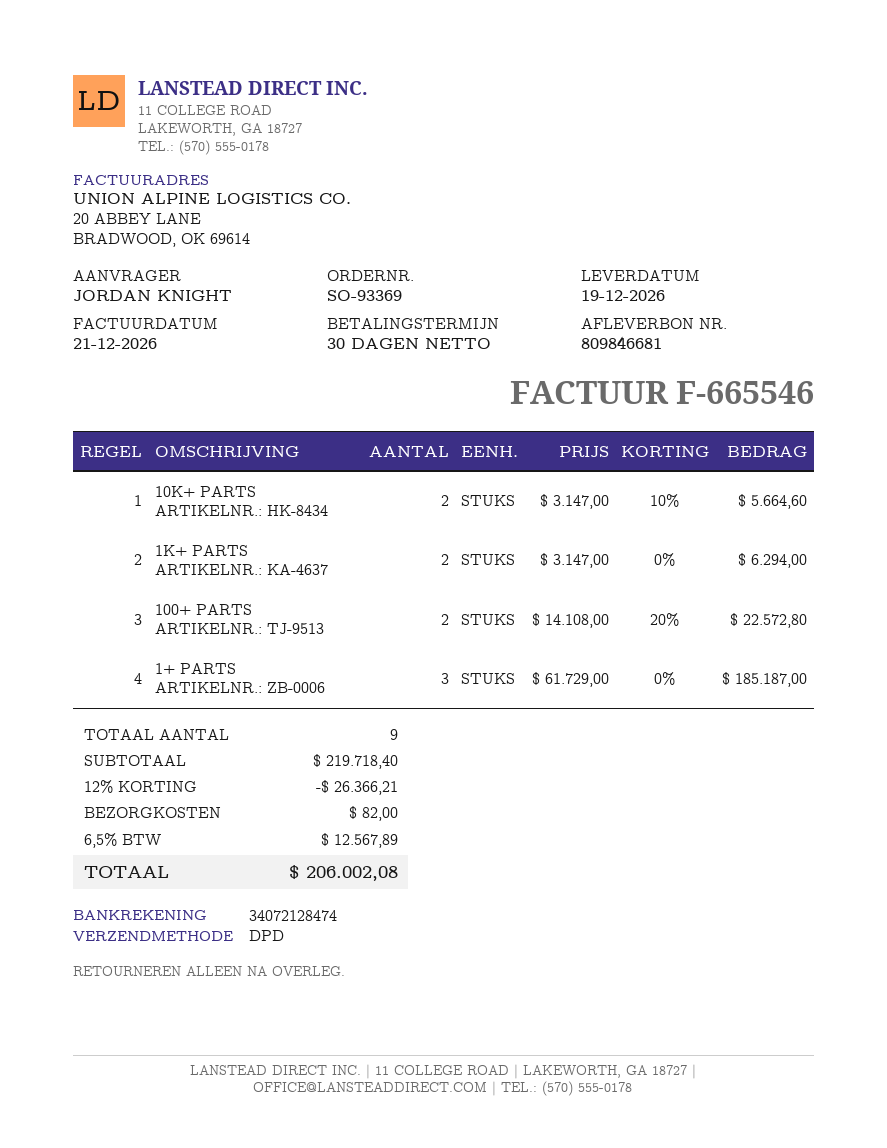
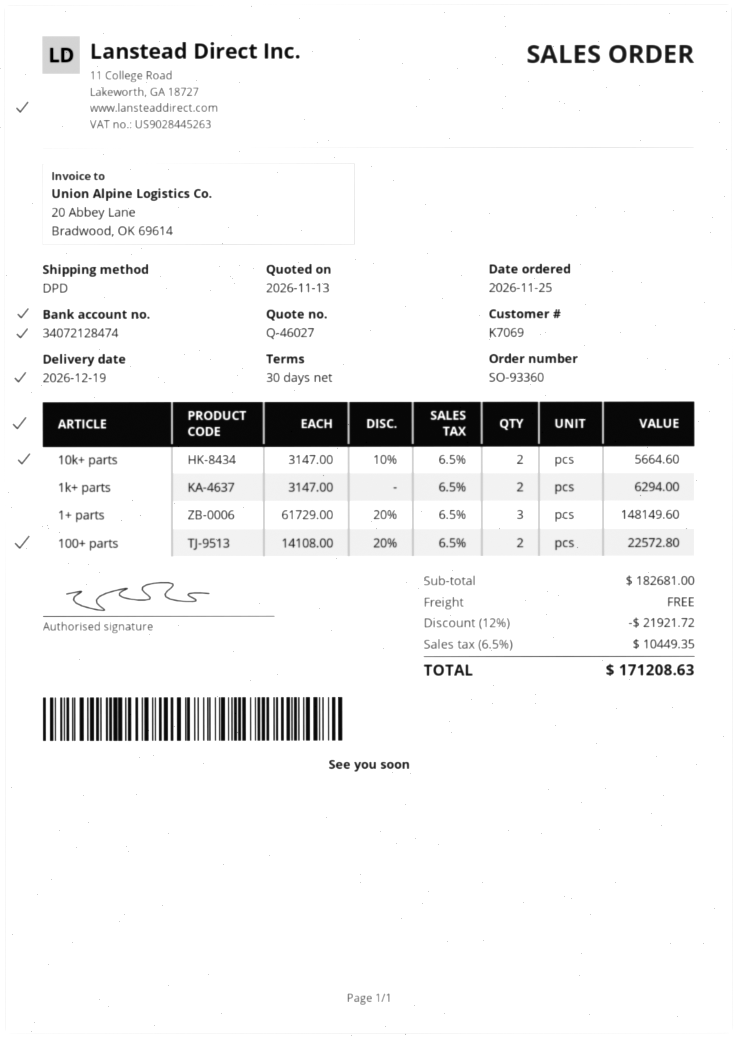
order number: SO-93369 -> SO-93360
1+ PARTS: 3 x 61729.00 = 185187.00 -> 3 x 61729.00 - 20% = 148149.60
subtotal: 219718.40 -> 182681.00
discount: 12% = 26366.21 -> 12% = 21921.72
shipping: 82.00 -> 0.00
tax: 6.5% = 12567.89 -> 6.5% = 10449.35
total: 206002.08 -> 171208.63

